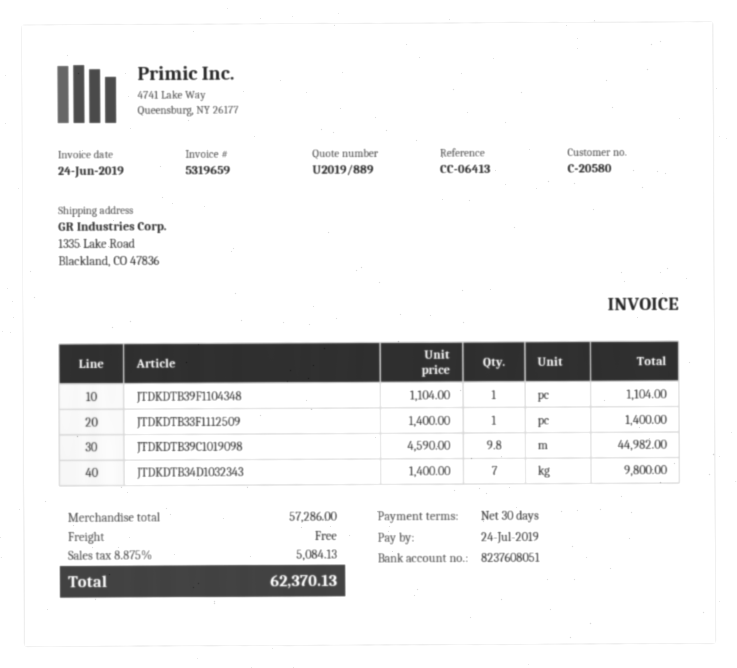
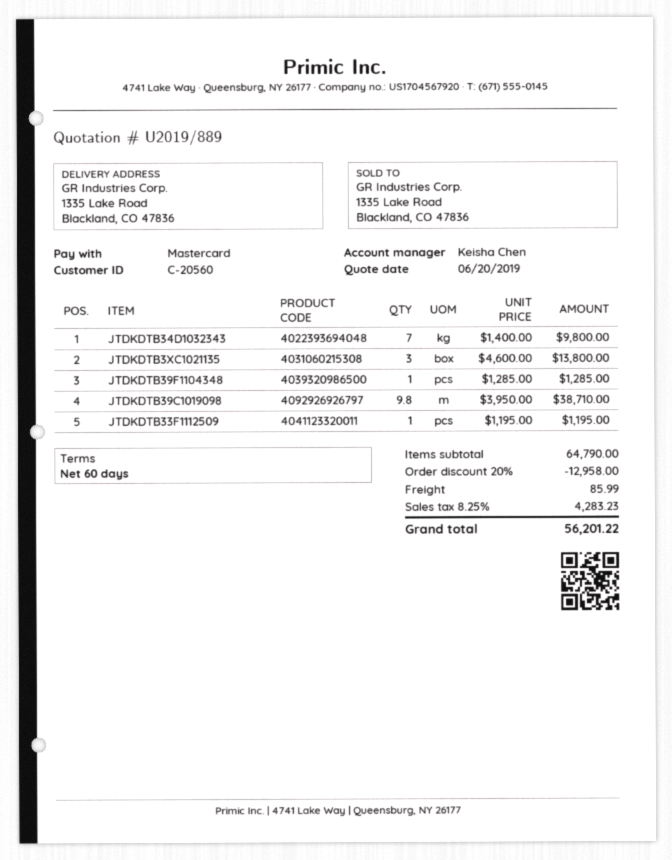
payment terms: 30 days -> 60 days
customer number: C-20580 -> C-20560
JTDKDTB39F1104348: 1 x 1104.00 = 1104.00 -> 1 x 1285.00 = 1285.00
JTDKDTB33F1112509: 1 x 1400.00 = 1400.00 -> 1 x 1195.00 = 1195.00
JTDKDTB39C1019098: 9.8 x 4590.00 = 44982.00 -> 9.8 x 3950.00 = 38710.00
JTDKDTB3XC1021135: none -> 3 x 4600.00 = 13800.00
subtotal: 57286.00 -> 64790.00
discount: none -> 20% = 12958.00
shipping: 0.00 -> 85.99
tax: 8.875% = 5084.13 -> 8.25% = 4283.23
total: 62370.13 -> 56201.22

